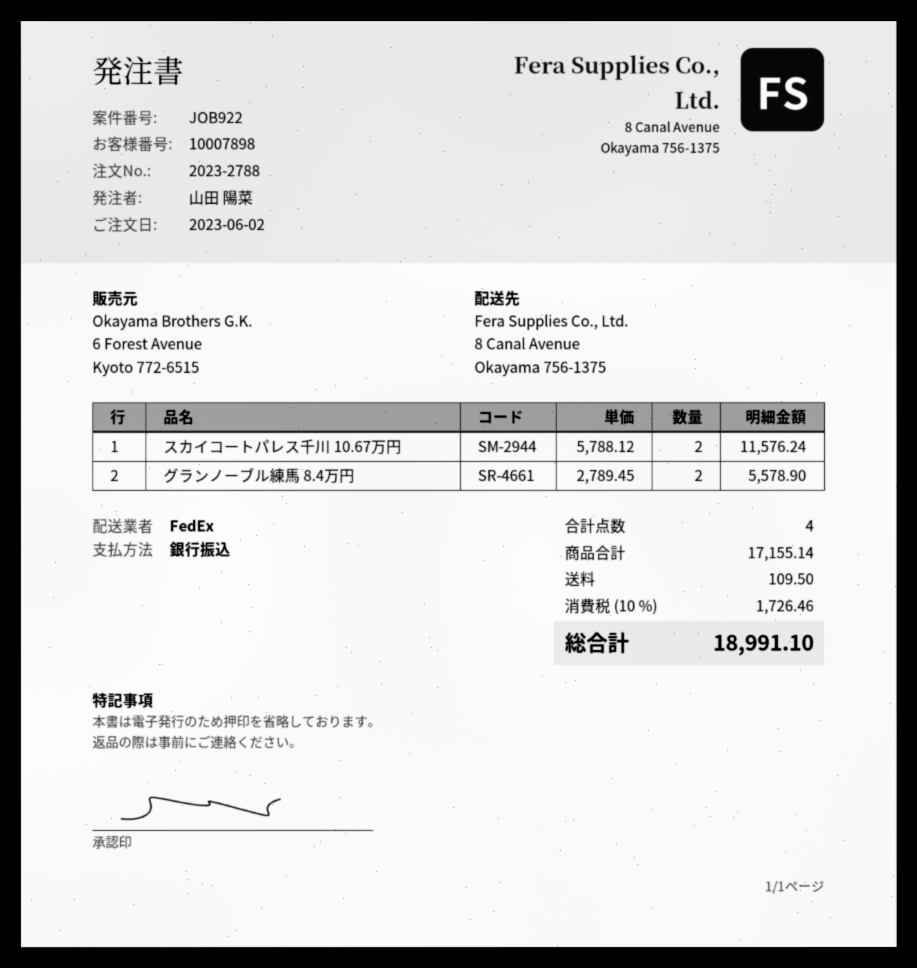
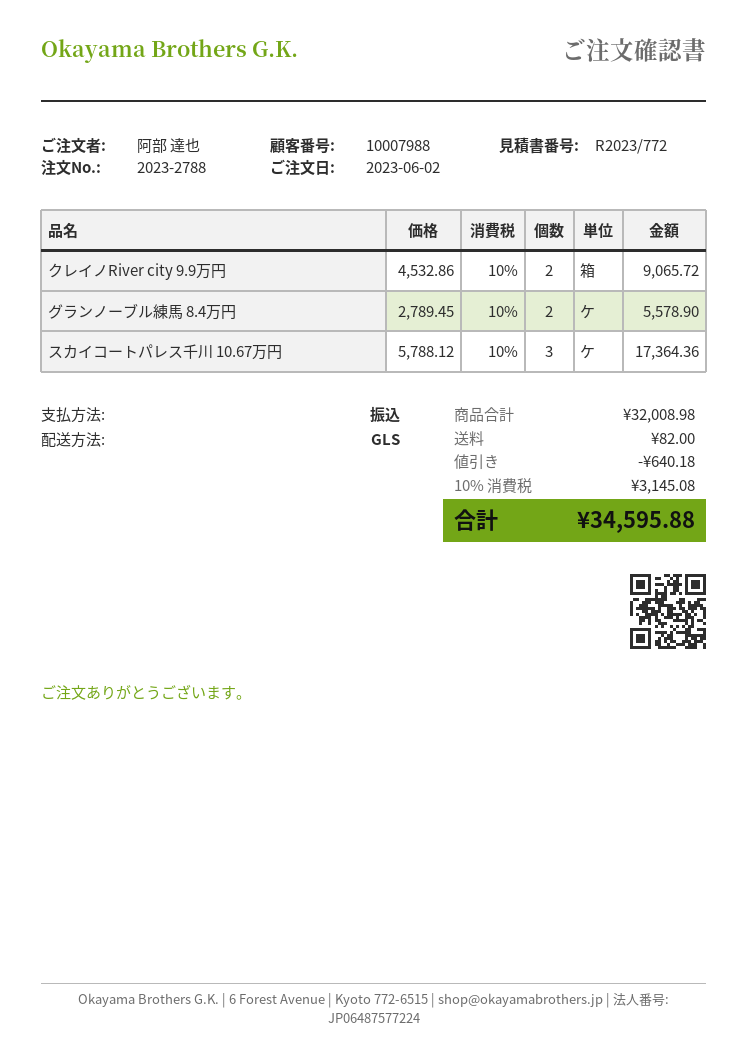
customer number: 10007898 -> 10007988
ordered by: 山田 陽菜 -> 阿部 達也
shipping method: FedEx -> GLS
スカイコートパレス千川 10.67万円: 2 x 5788.12 = 11576.24 -> 3 x 5788.12 = 17364.36
クレイノRiver city 9.9万円: none -> 2 x 4532.86 = 9065.72
subtotal: 17155.14 -> 32008.98
discount: none -> 640.18
shipping: 109.50 -> 82.00
tax: 10% = 1726.46 -> 10% = 3145.08
total: 18991.10 -> 34595.88

